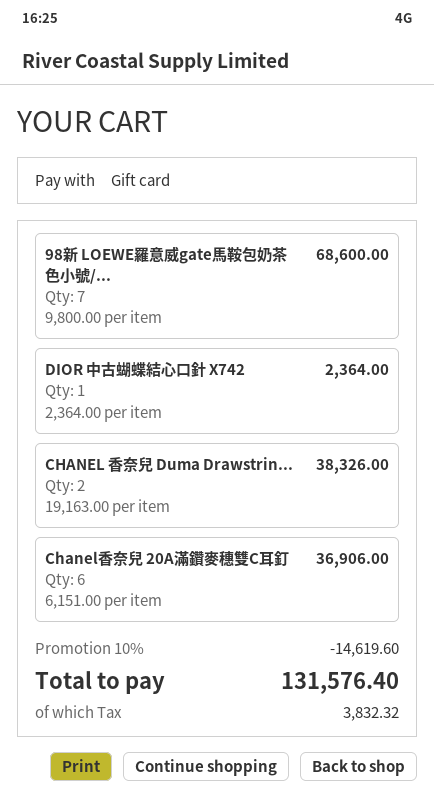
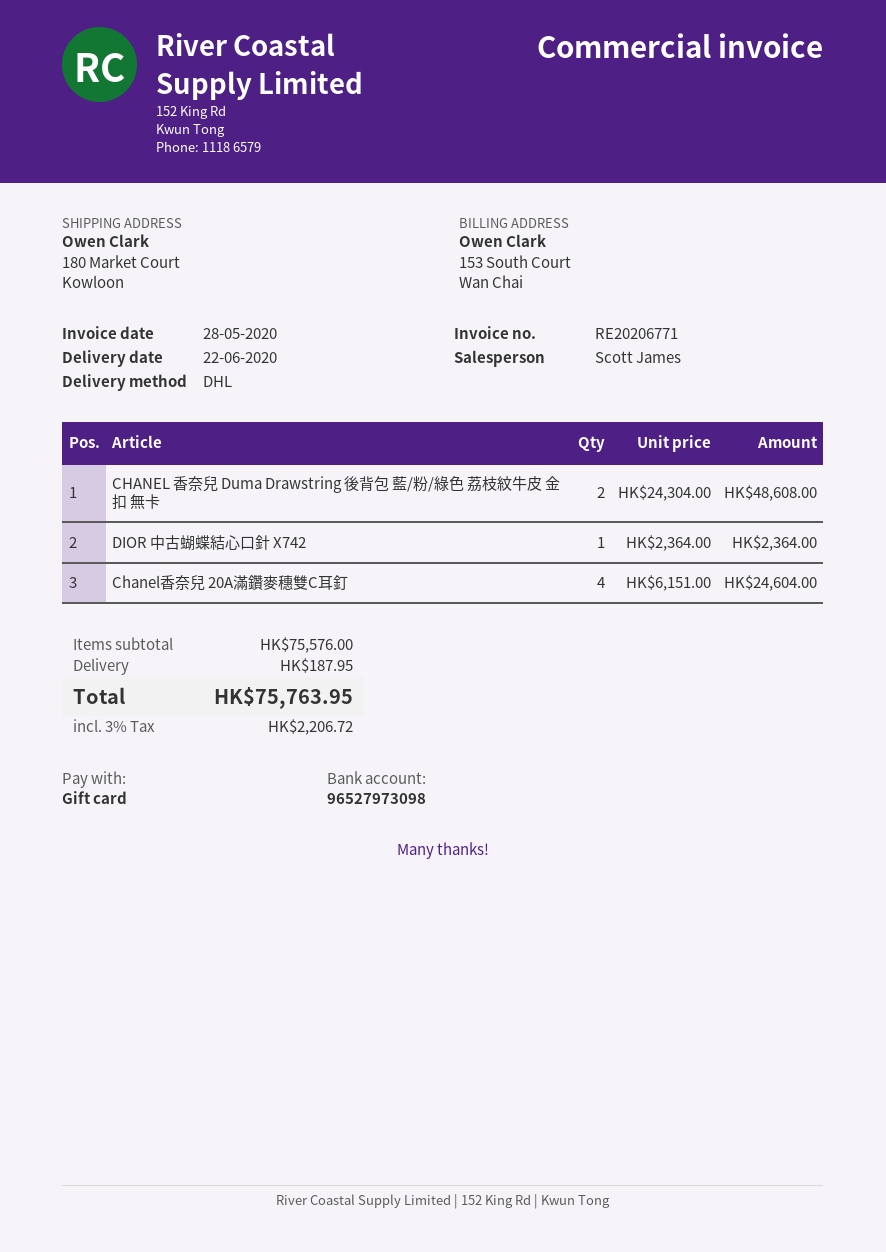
98新 LOEWE羅意威gate馬鞍包奶茶色小號/...: 7 x 9800.00 = 68600.00 -> none
CHANEL 香奈兒 Duma Drawstrin...: 2 x 19163.00 = 38326.00 -> 2 x 24304.00 = 48608.00
Chanel香奈兒 20A滿鑽麥穗雙C耳釘: 6 x 6151.00 = 36906.00 -> 4 x 6151.00 = 24604.00
discount: 10% = 14619.60 -> none
shipping: none -> 187.95
tax: 3832.32 -> 2206.72
total: 131576.40 -> 75763.95

